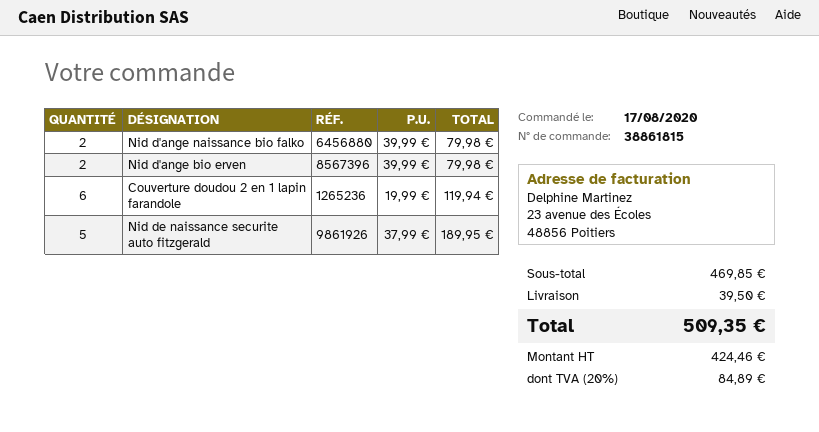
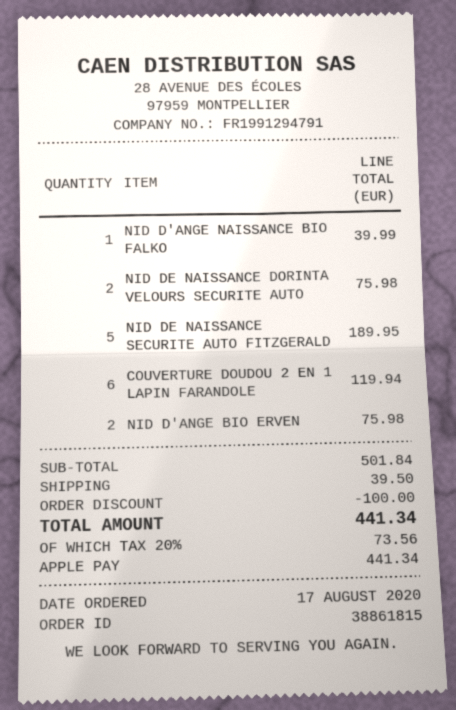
Nid d'ange naissance bio falko: 2 for 79.98 -> 1 for 39.99
Nid d'ange bio erven: 2 for 79.98 -> 2 for 75.98
NID DE NAISSANCE DORINTA VELOURS SECURITE AUTO: none -> 2 for 75.98
subtotal: 469.85 -> 501.84
discount: none -> 100.00
tax: 20% = 84.89 -> 20% = 73.56
total: 509.35 -> 441.34

